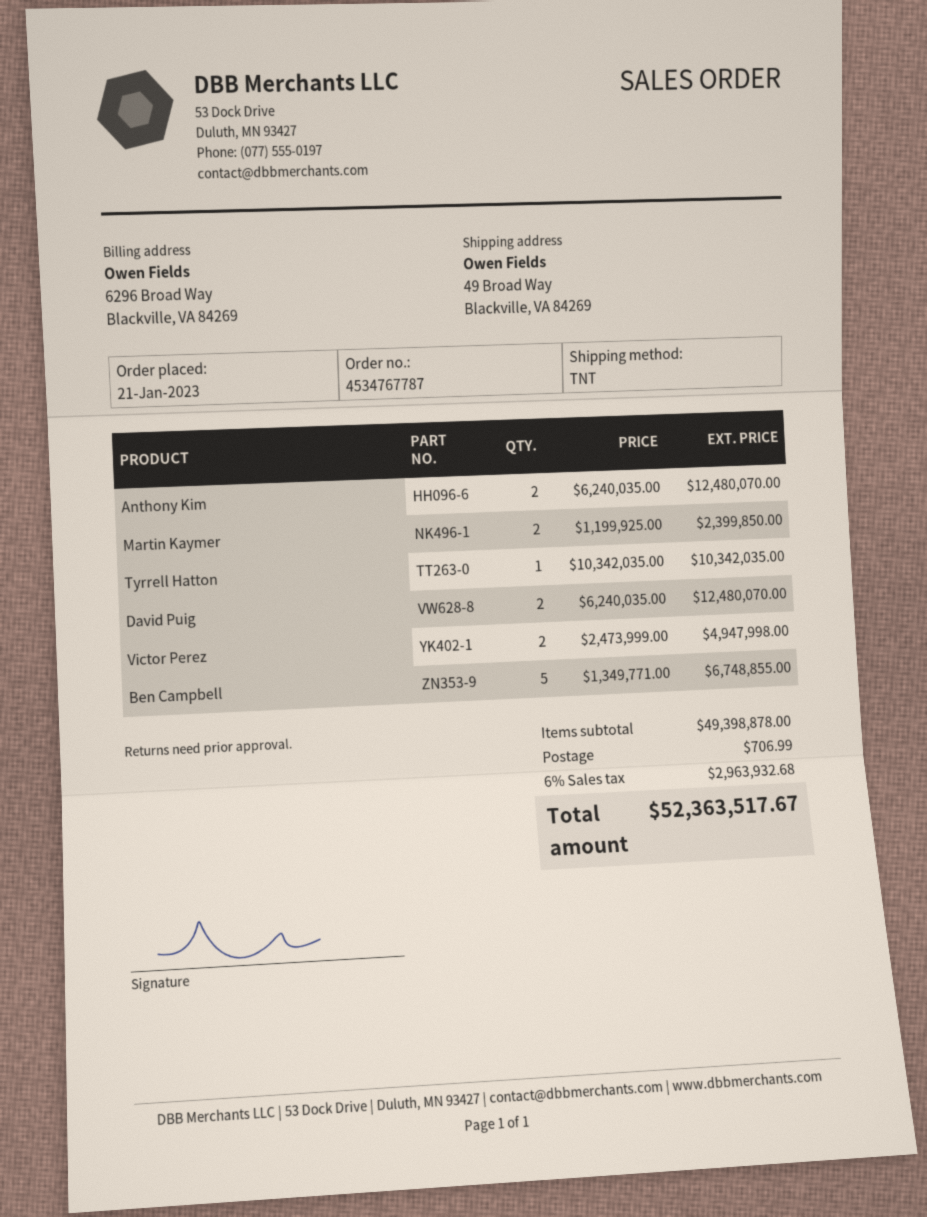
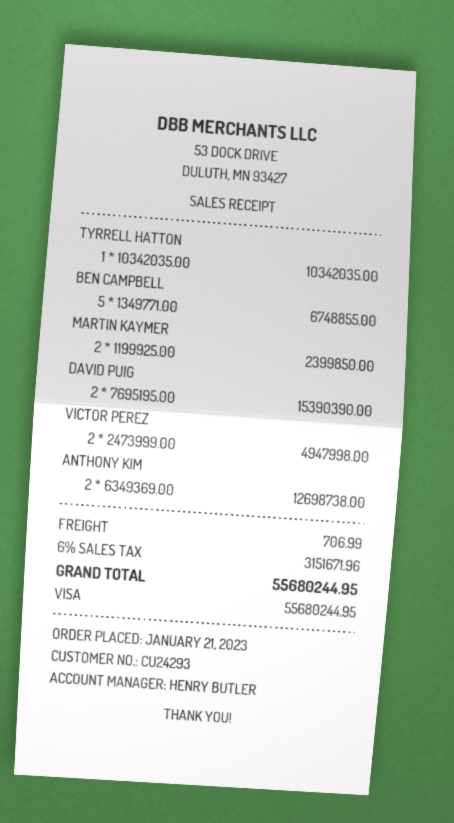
Anthony Kim: 2 x 6240035.00 = 12480070.00 -> 2 x 6349369.00 = 12698738.00
David Puig: 2 x 6240035.00 = 12480070.00 -> 2 x 7695195.00 = 15390390.00
tax: 6% = 2963932.68 -> 6% = 3151671.96
total: 52363517.67 -> 55680244.95

